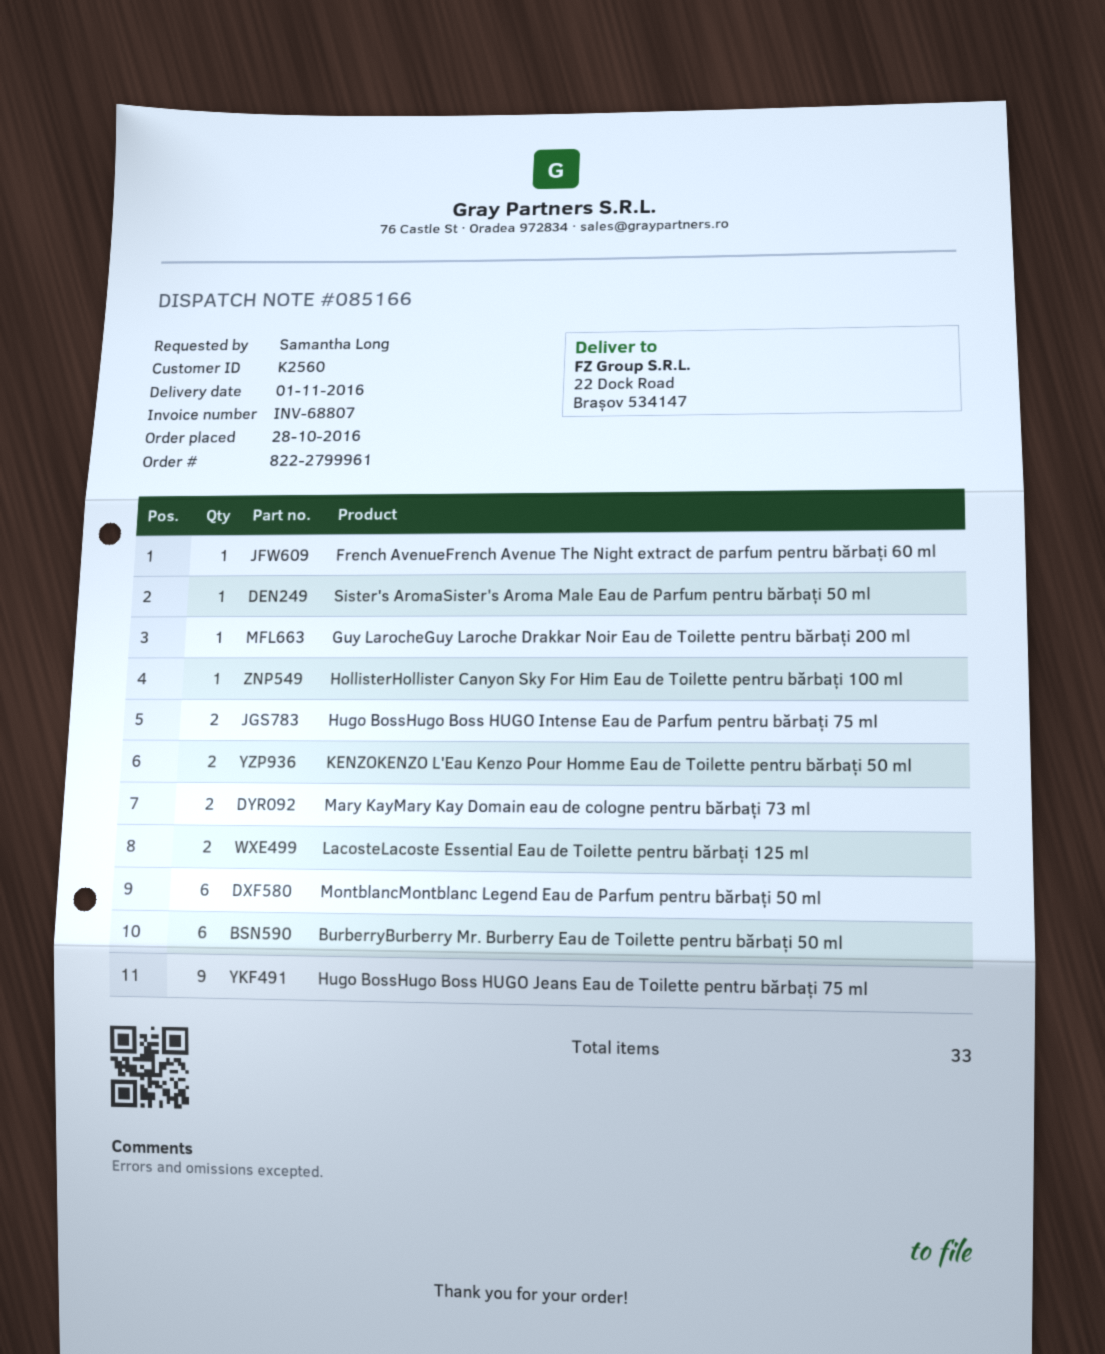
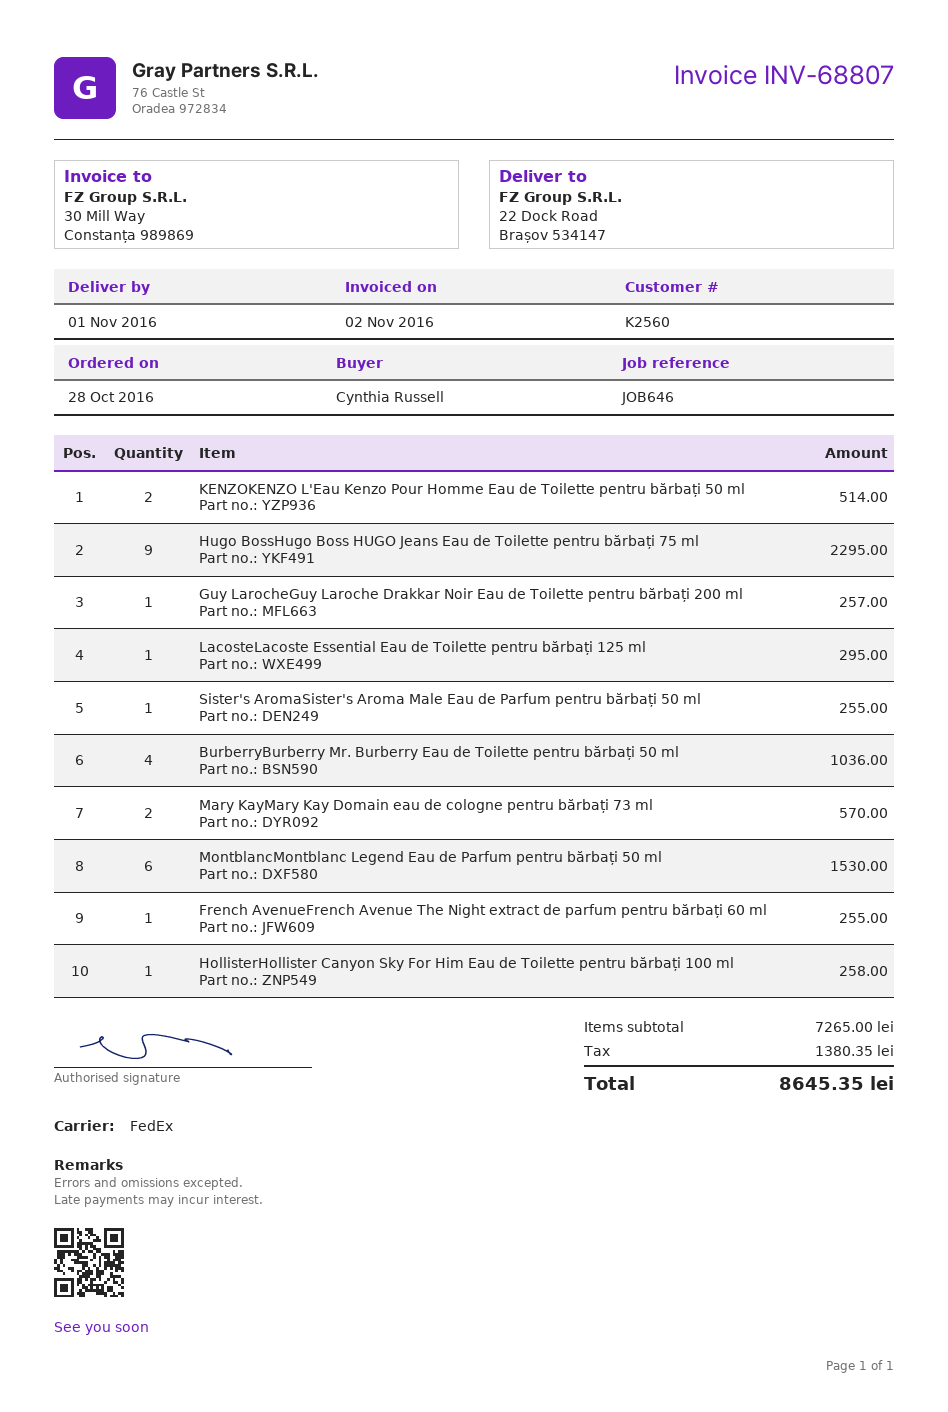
ordered by: Samantha Long -> Cynthia Russell
Hugo BossHugo Boss HUGO Intense Eau de Parfum pentru bărbați 75 ml: 2 -> none
LacosteLacoste Essential Eau de Toilette pentru bărbați 125 ml: 2 -> 1
BurberryBurberry Mr. Burberry Eau de Toilette pentru bărbați 50 ml: 6 -> 4

